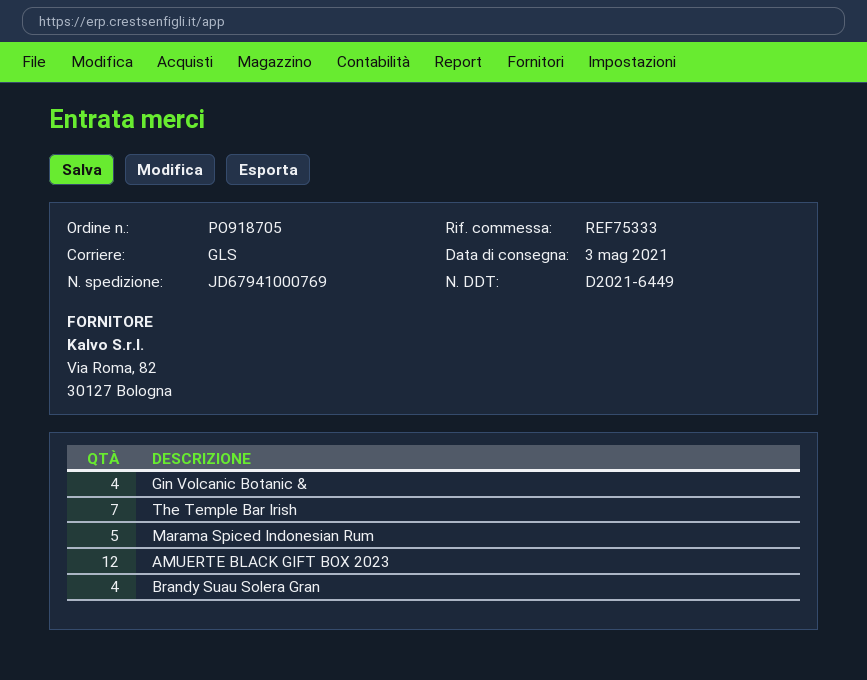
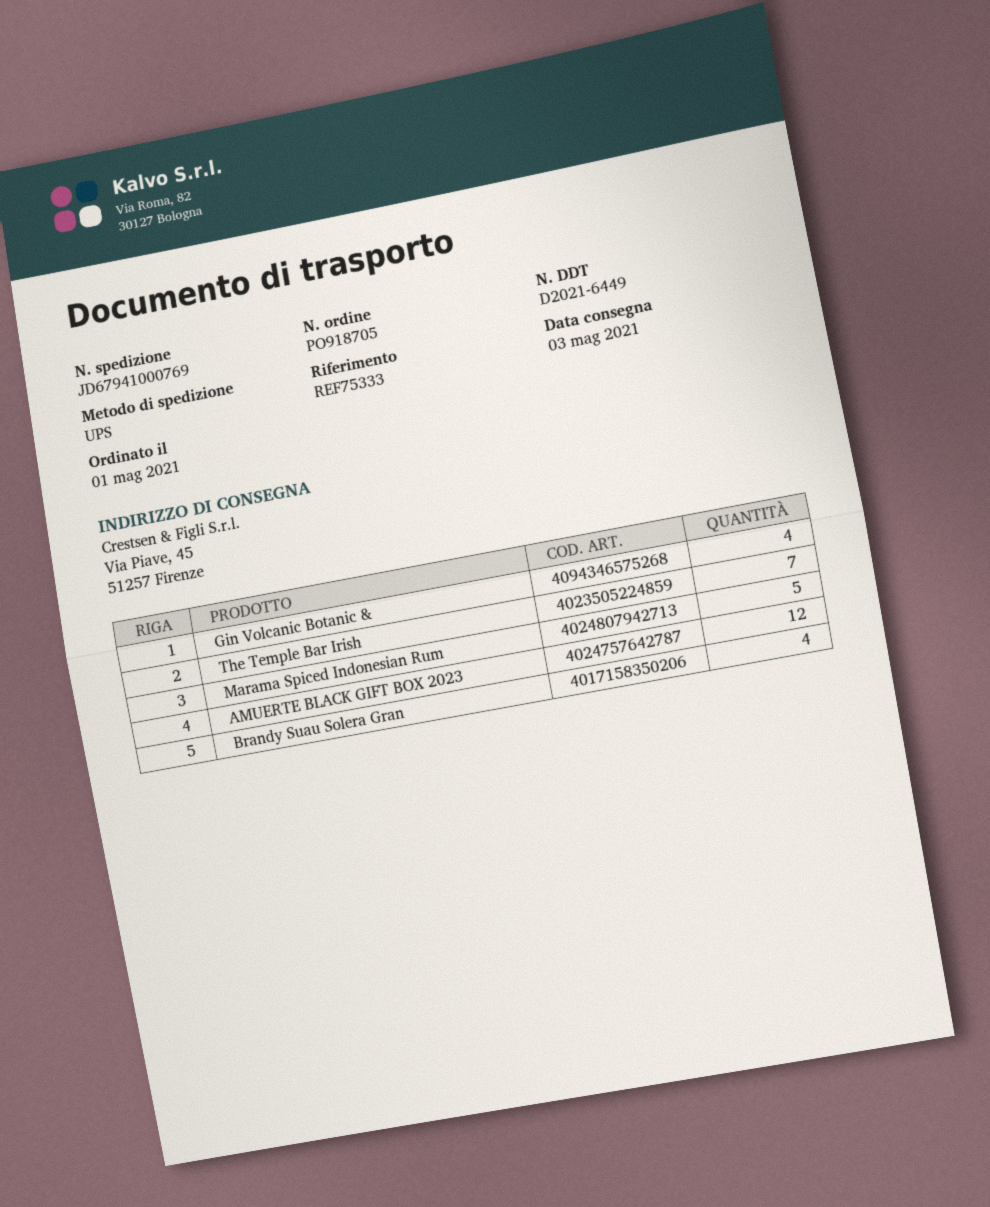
shipping method: GLS -> UPS

